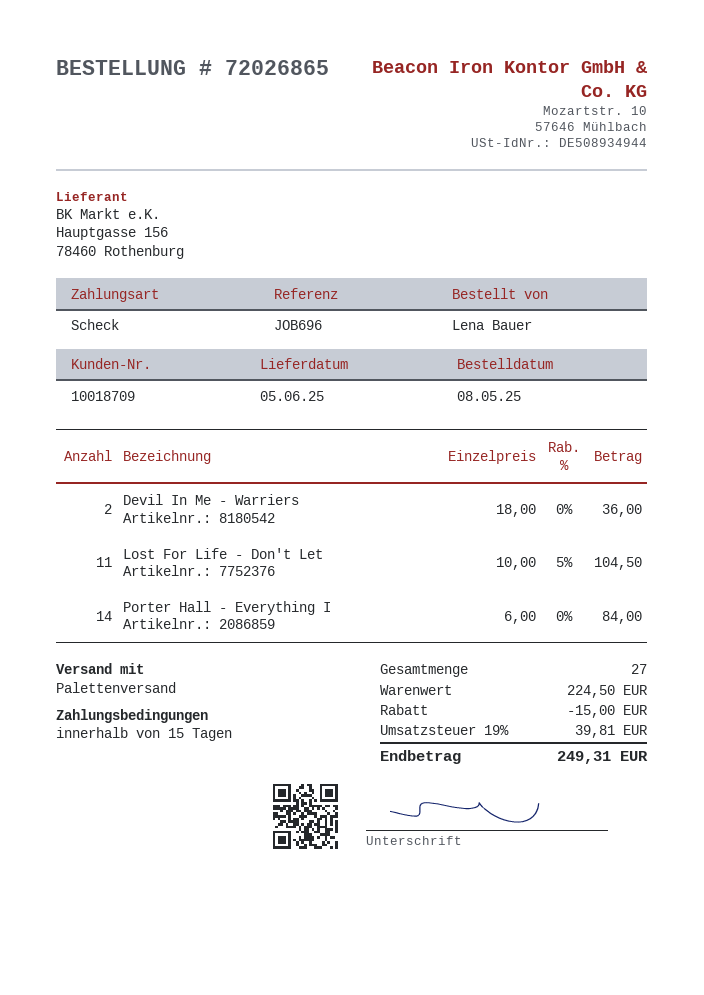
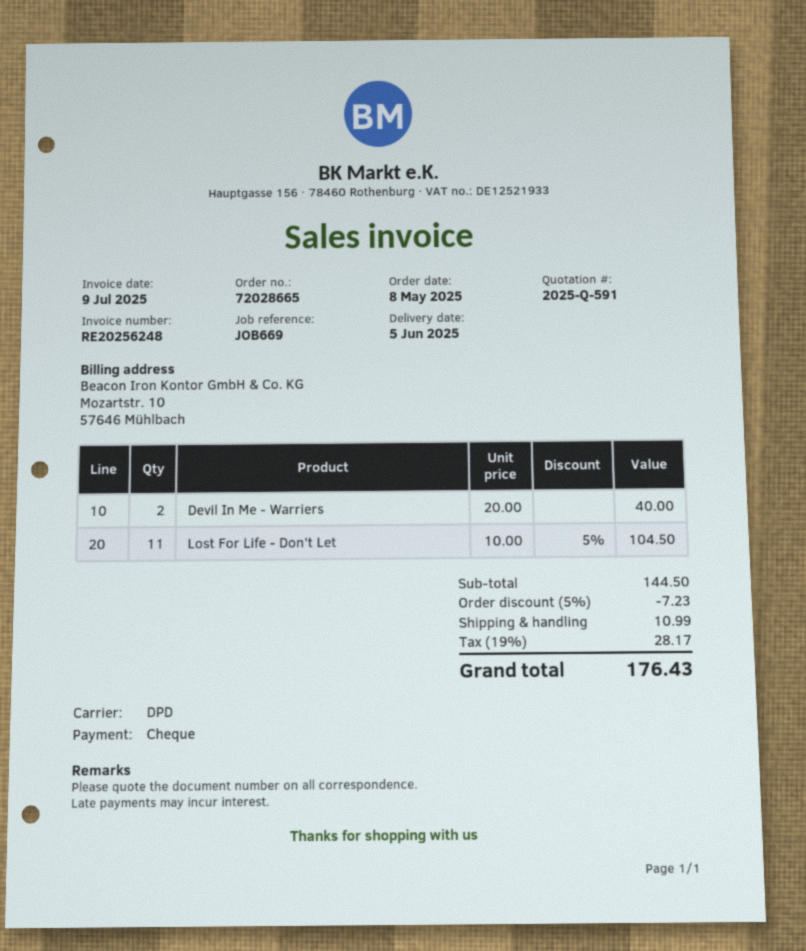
order number: 72026865 -> 72028665
reference: JOB696 -> JOB669
shipping method: pallet freight -> DPD
Devil In Me - Warriers: 2 x 18.00 = 36.00 -> 2 x 20.00 = 40.00
Porter Hall - Everything I: 14 x 6.00 = 84.00 -> none
subtotal: 224.50 -> 144.50
discount: 15.00 -> 7.23
shipping: none -> 10.99
tax: 19% = 39.81 -> 19% = 28.17
total: 249.31 -> 176.43

